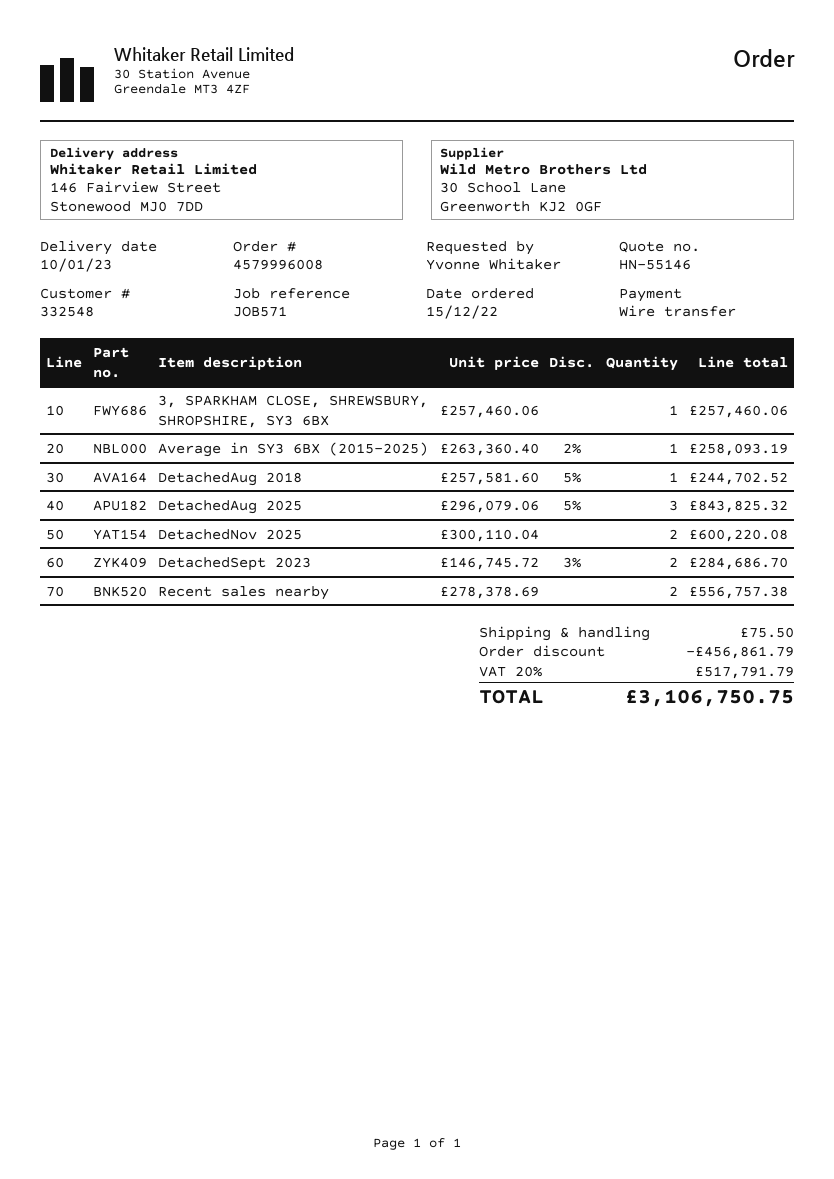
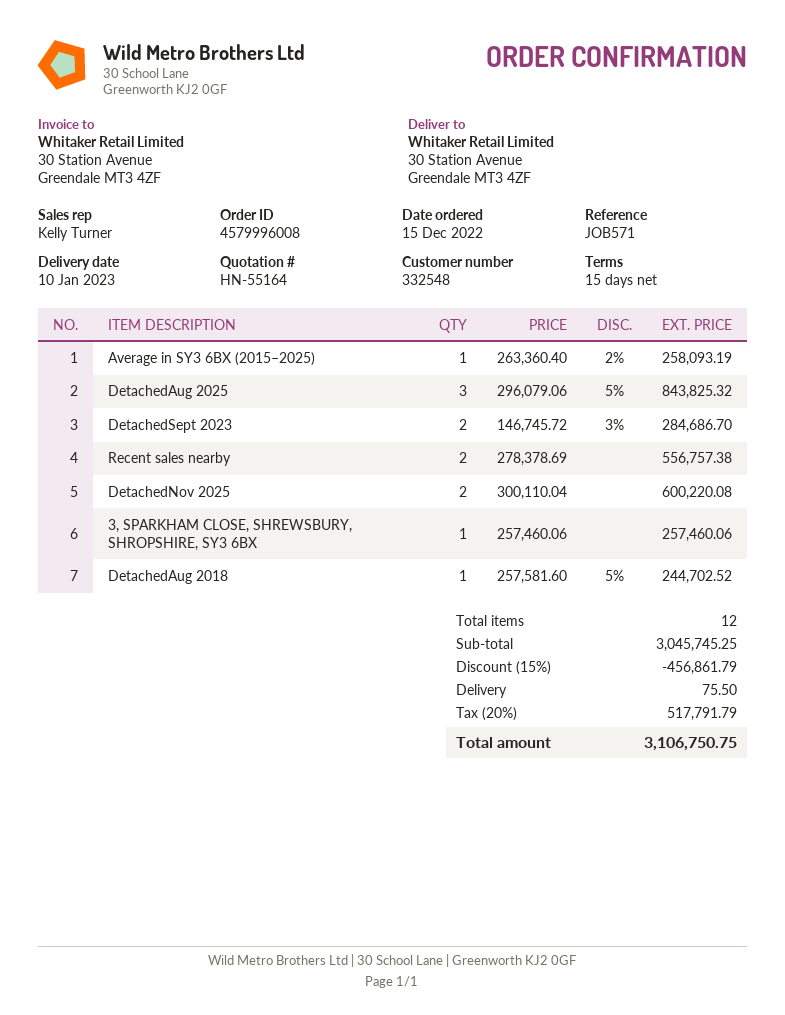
quote number: HN-55146 -> HN-55164
ship to: 146 Fairview Street, Stonewood MJ0 7DD -> 30 Station Avenue, Greendale MT3 4ZF

